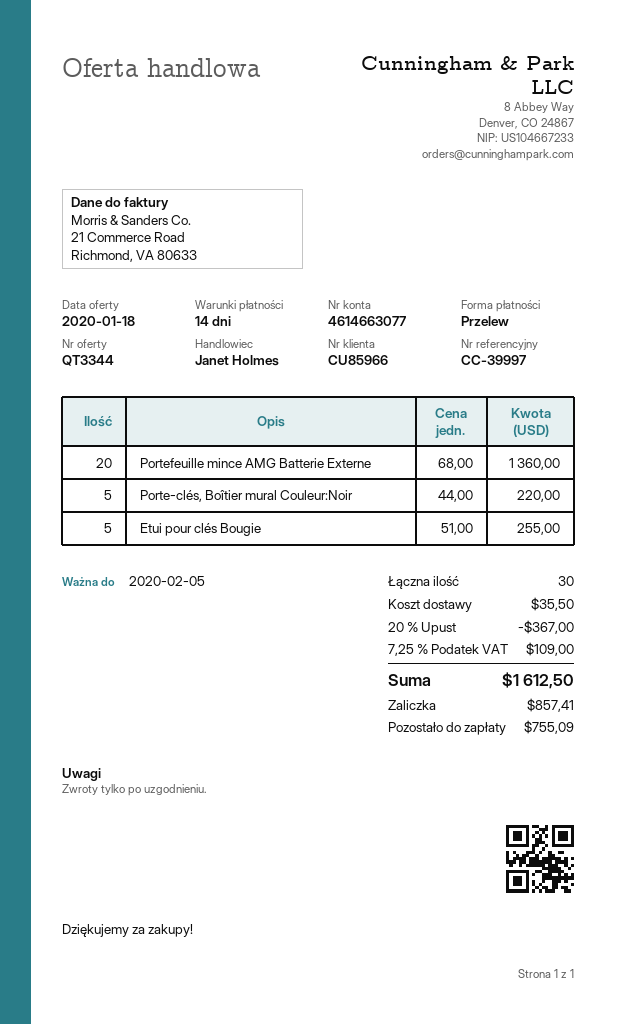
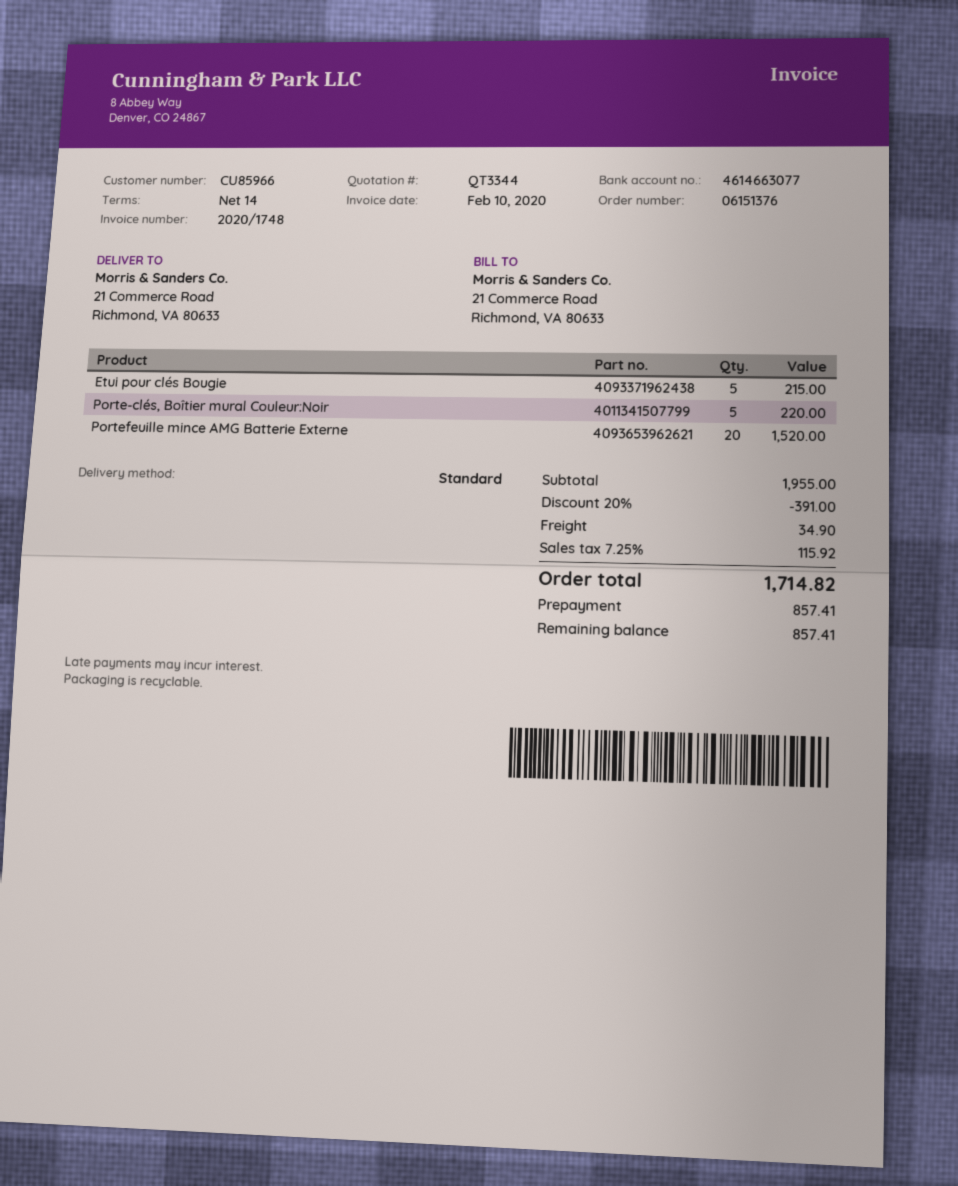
Portefeuille mince AMG Batterie Externe: 20 for 1360.00 -> 20 for 1520.00
Etui pour clés Bougie: 5 for 255.00 -> 5 for 215.00
discount: 20% = 367.00 -> 20% = 391.00
shipping: 35.50 -> 34.90
tax: 7.25% = 109.00 -> 7.25% = 115.92
total: 1612.50 -> 1714.82
balance: 755.09 -> 857.41

